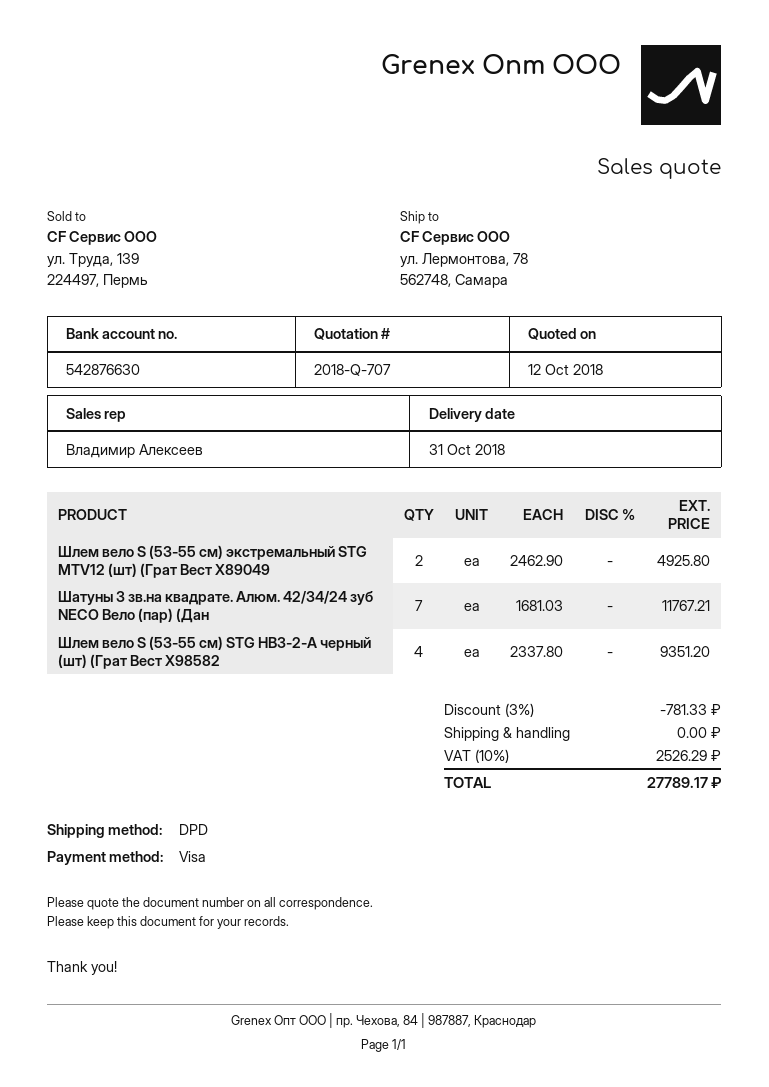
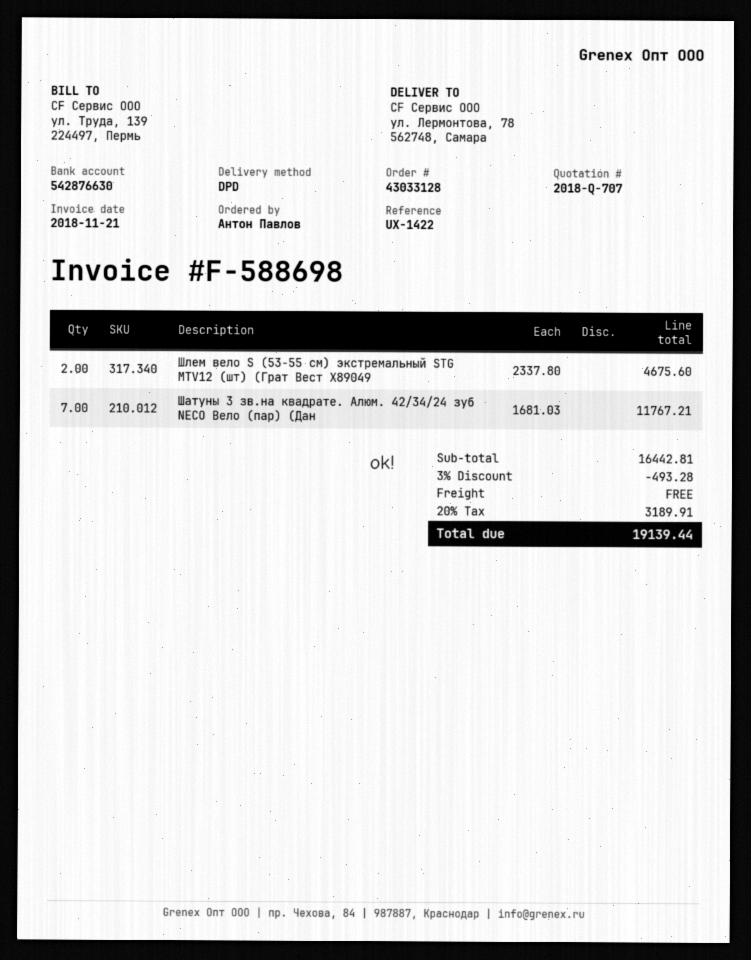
Шлем вело S (53-55 см) экстремальный STG MTV12 (шт) (Грат Вест Х89049: 2 x 2462.90 = 4925.80 -> 2 x 2337.80 = 4675.60
Шлем вело S (53-55 см) STG HB3-2-A черный (шт) (Грат Вест Х98582: 4 x 2337.80 = 9351.20 -> none
discount: 3% = 781.33 -> 3% = 493.28
tax: 10% = 2526.29 -> 20% = 3189.91
total: 27789.17 -> 19139.44

